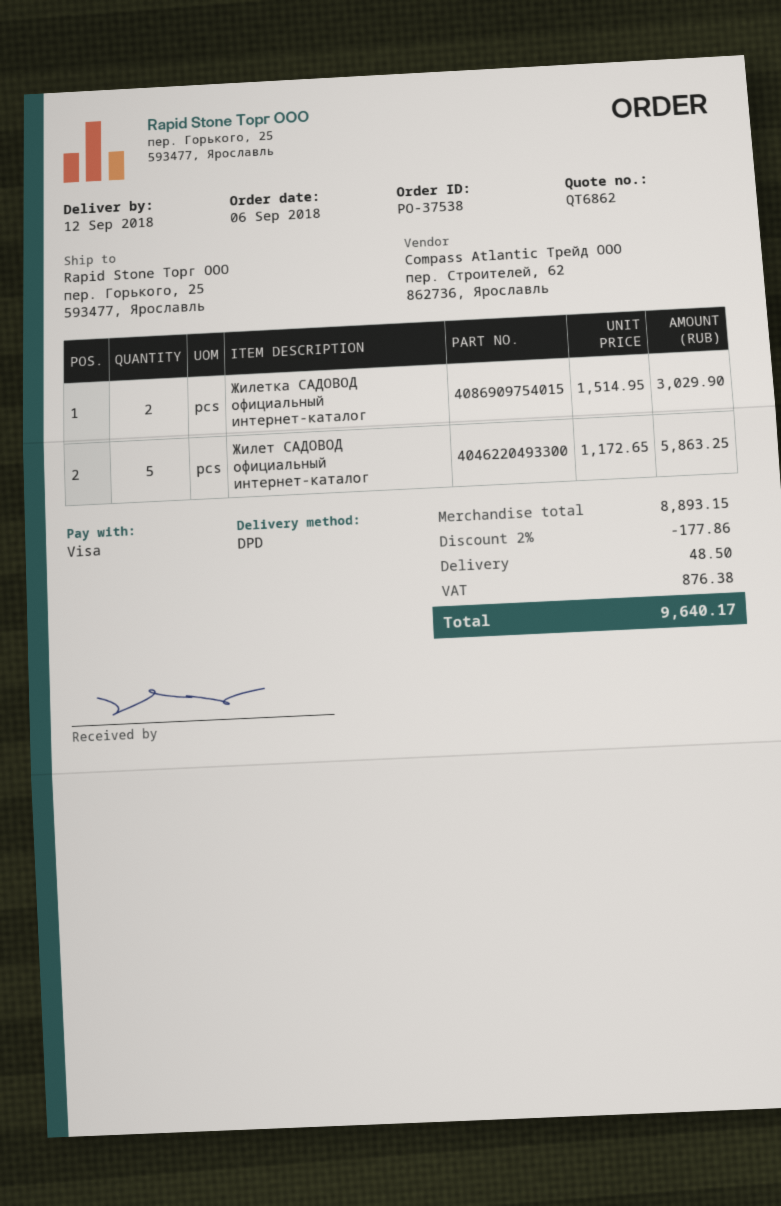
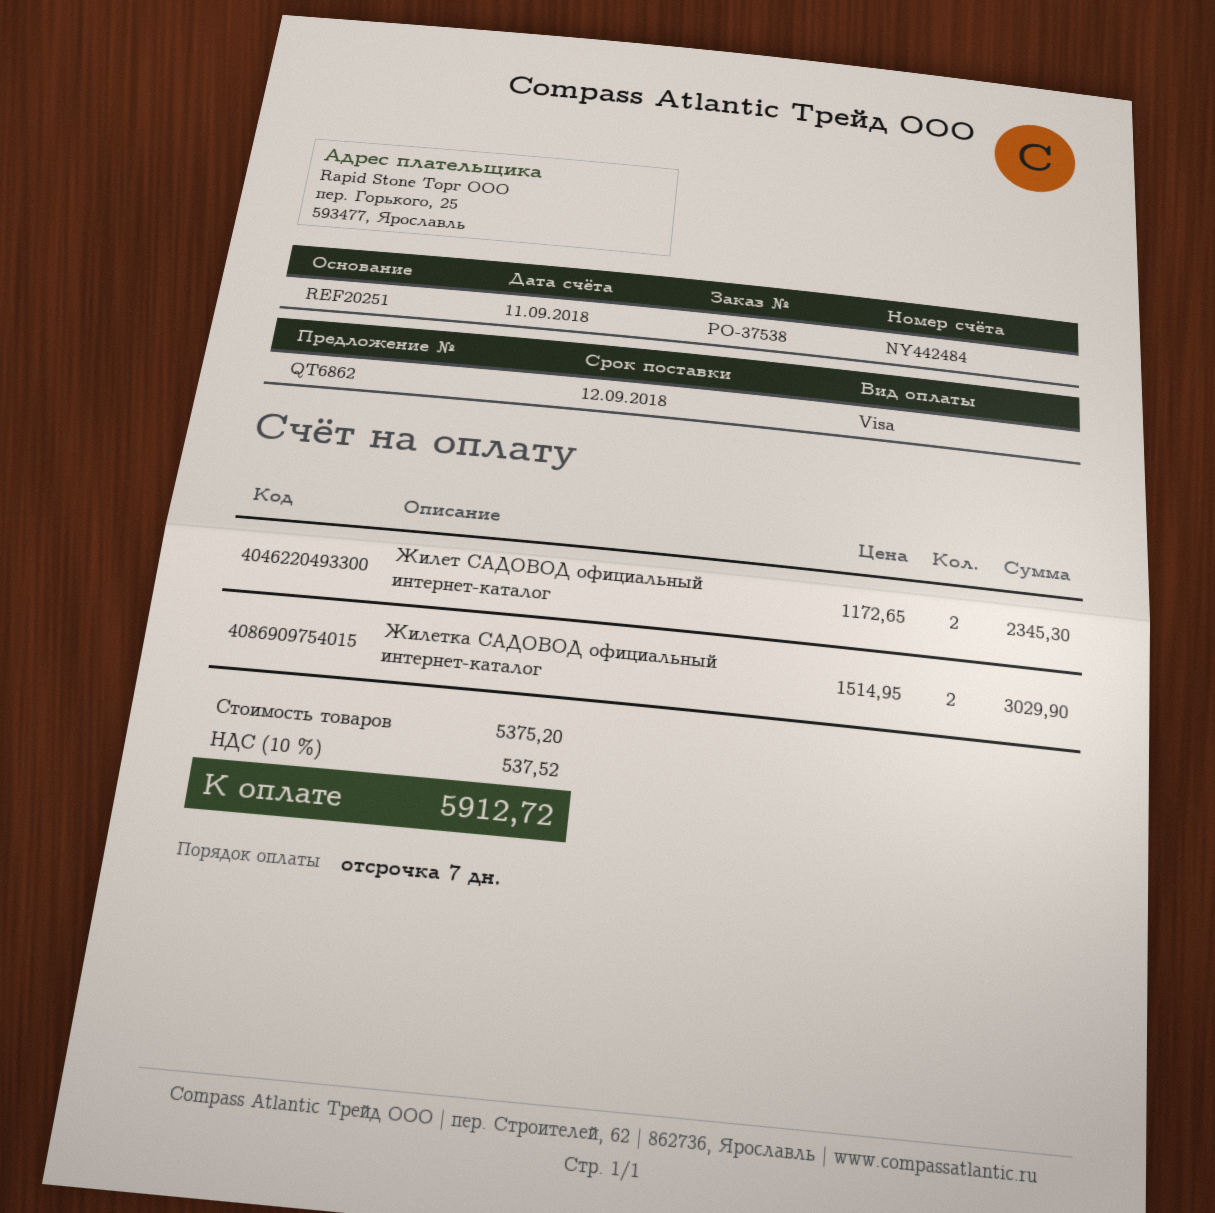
Жилет САДОВОД официальный интернет-каталог: 5 x 1172.65 = 5863.25 -> 2 x 1172.65 = 2345.30
subtotal: 8893.15 -> 5375.20
discount: 2% = 177.86 -> none
shipping: 48.50 -> none
tax: 876.38 -> 537.52
total: 9640.17 -> 5912.72

